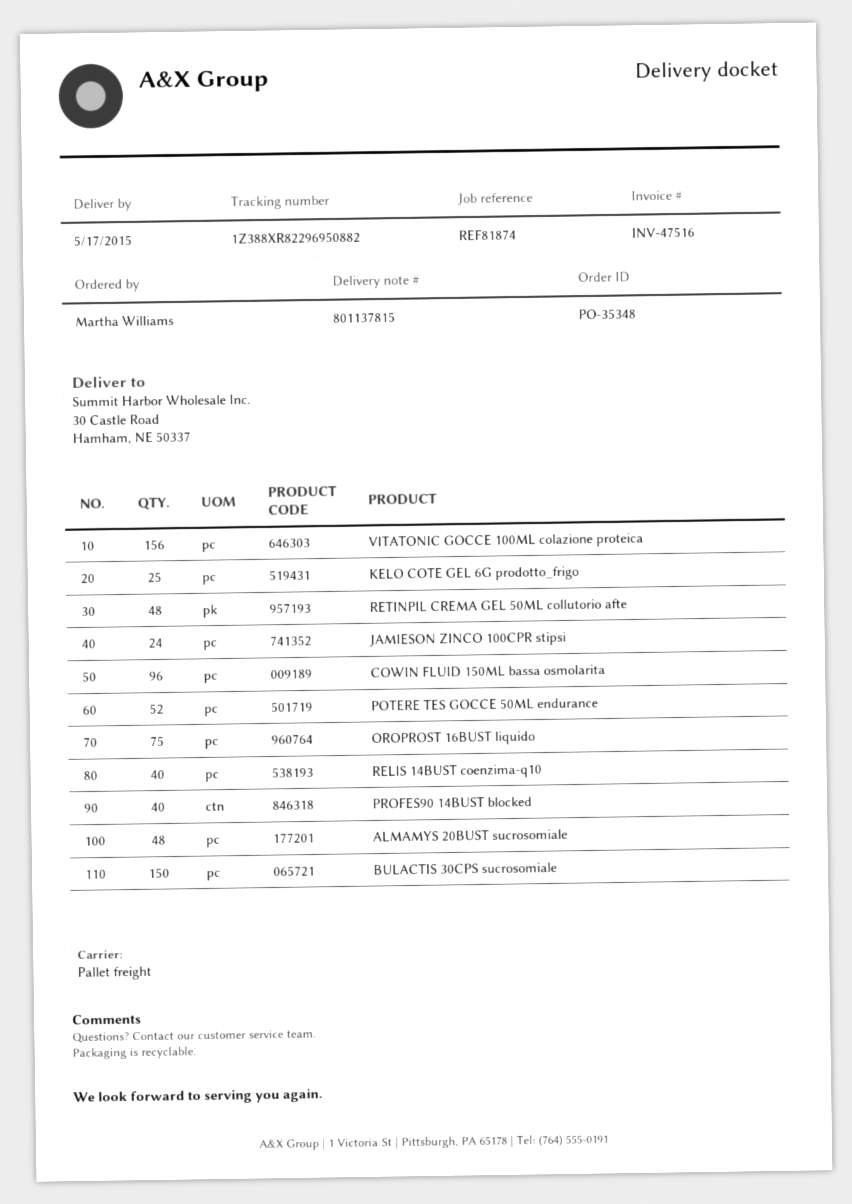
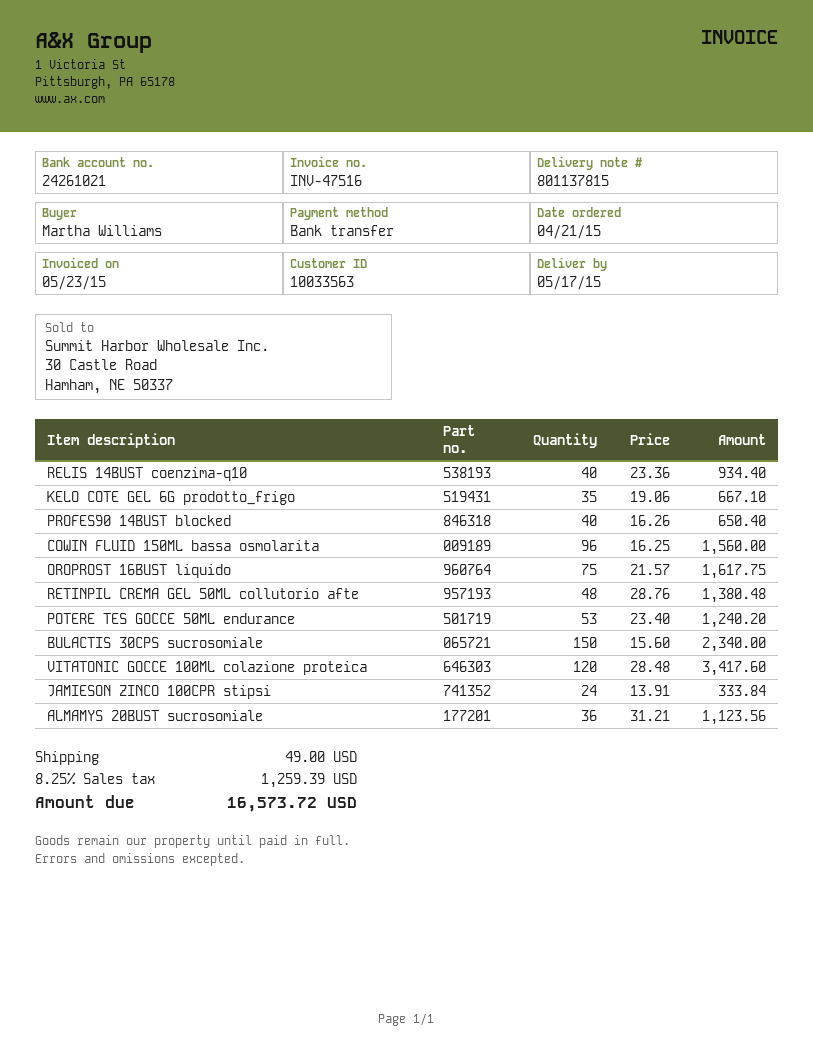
VITATONIC GOCCE 100ML colazione proteica: 156 -> 120
KELO COTE GEL 6G prodotto_frigo: 25 -> 35
POTERE TES GOCCE 50ML endurance: 52 -> 53
ALMAMYS 20BUST sucrosomiale: 48 -> 36

